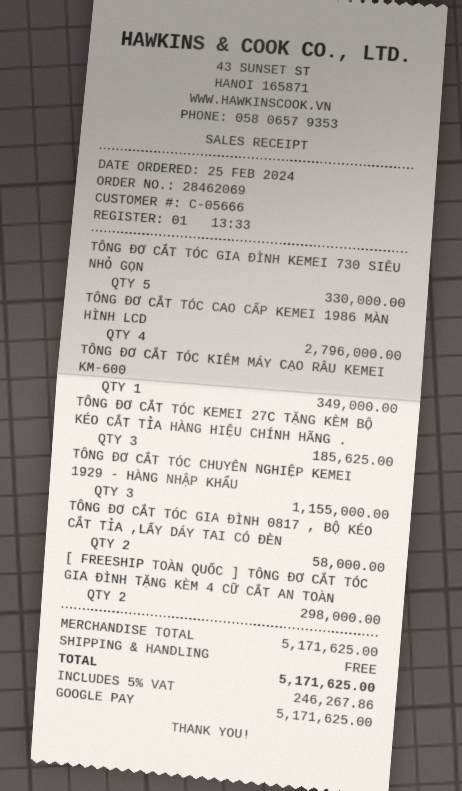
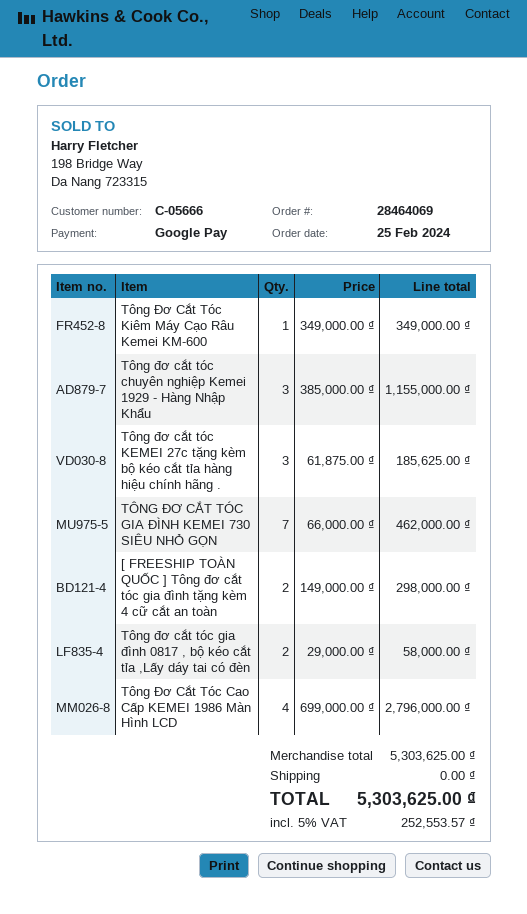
order number: 28462069 -> 28464069
TÔNG ĐƠ CẮT TÓC GIA ĐÌNH KEMEI 730 SIÊU NHỎ GỌN: 5 for 330000.00 -> 7 for 462000.00
subtotal: 5171625.00 -> 5303625.00
tax: 5% = 246267.86 -> 5% = 252553.57
total: 5171625.00 -> 5303625.00

